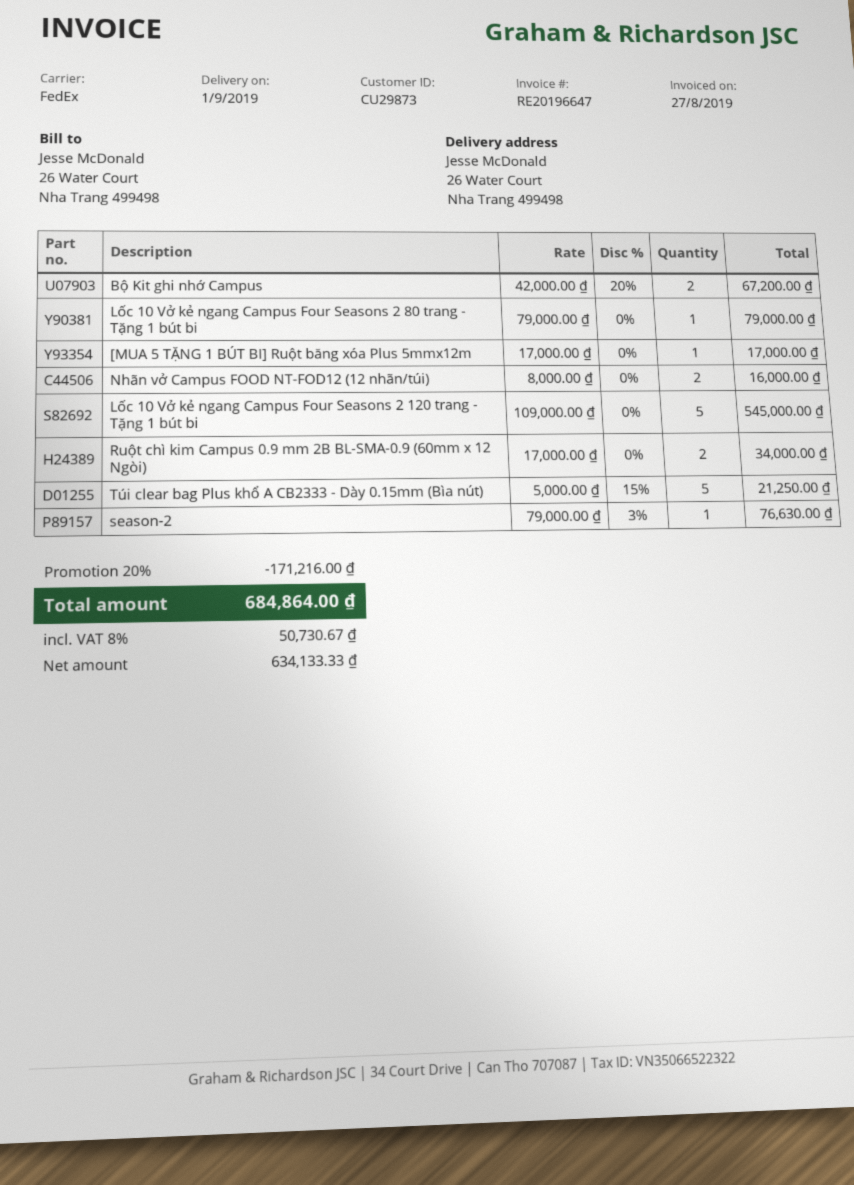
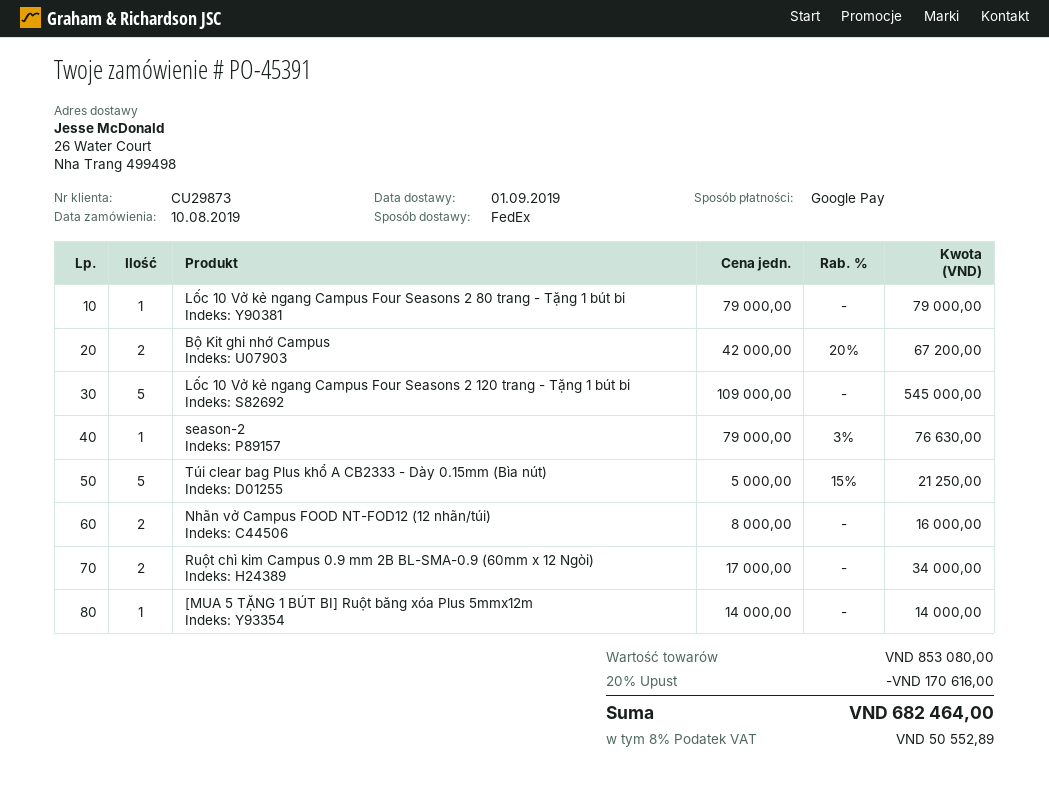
[MUA 5 TẶNG 1 BÚT BI] Ruột băng xóa Plus 5mmx12m: 1 x 17000.00 = 17000.00 -> 1 x 14000.00 = 14000.00
discount: 20% = 171216.00 -> 20% = 170616.00
tax: 8% = 50730.67 -> 8% = 50552.89
total: 684864.00 -> 682464.00

